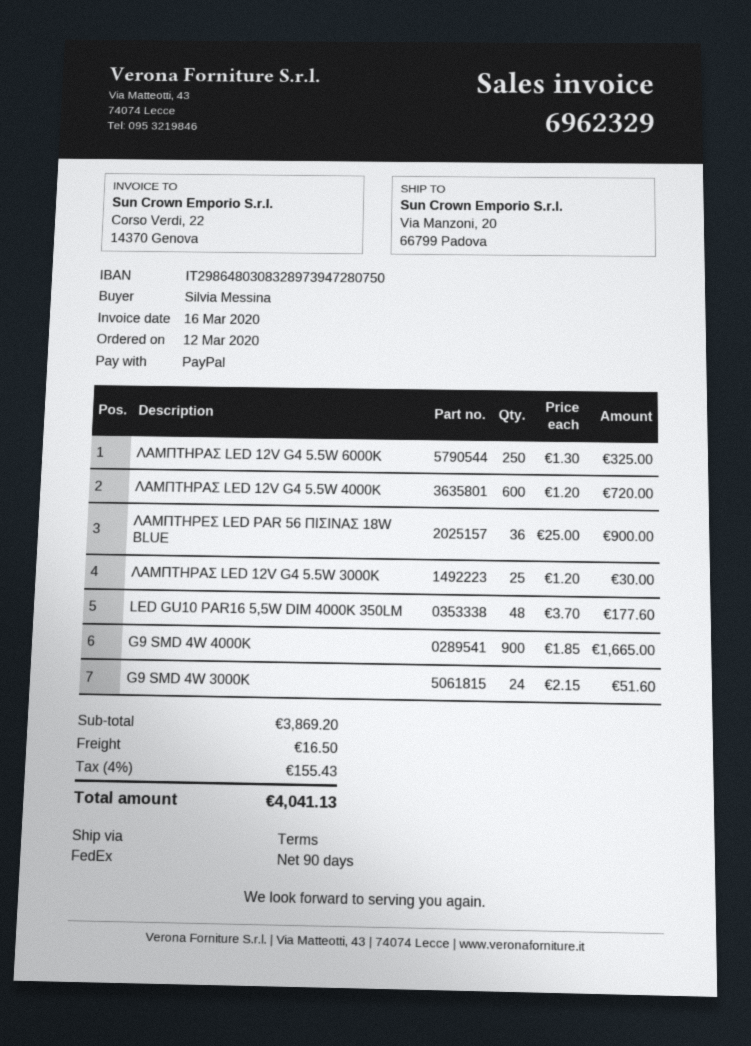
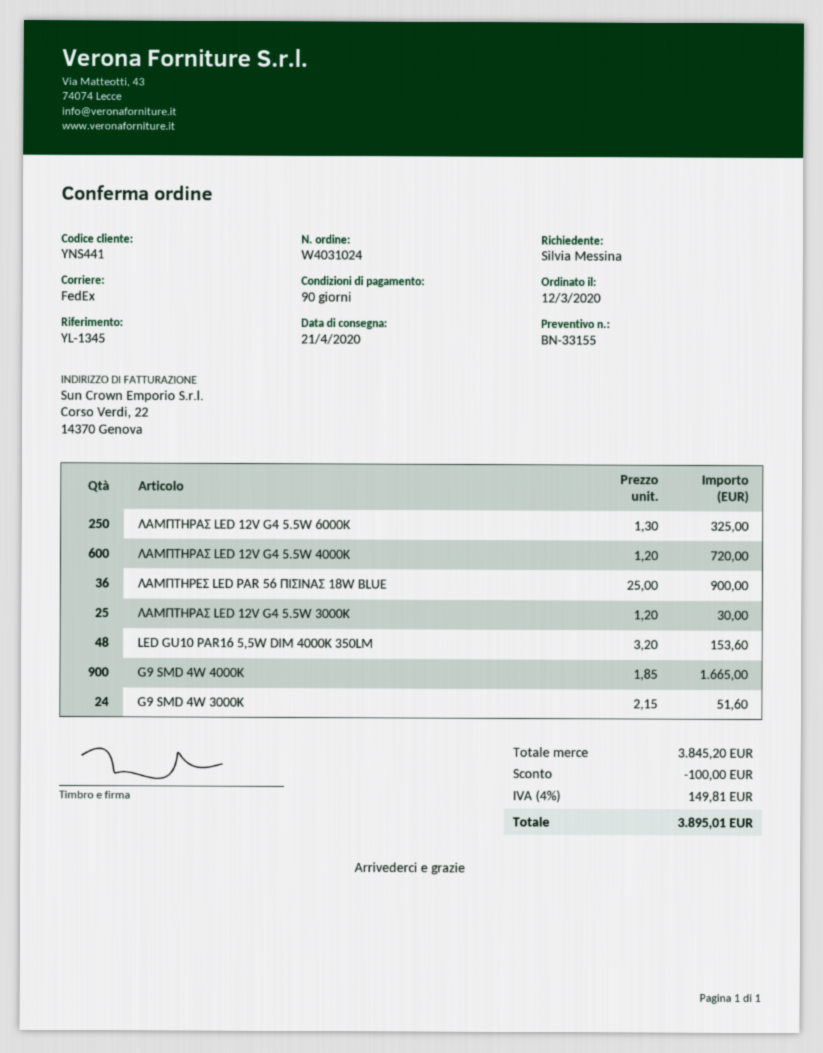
LED GU10 PAR16 5,5W DIM 4000K 350LM: 48 x 3.70 = 177.60 -> 48 x 3.20 = 153.60
subtotal: 3869.20 -> 3845.20
discount: none -> 100.00
shipping: 16.50 -> none
tax: 4% = 155.43 -> 4% = 149.81
total: 4041.13 -> 3895.01

